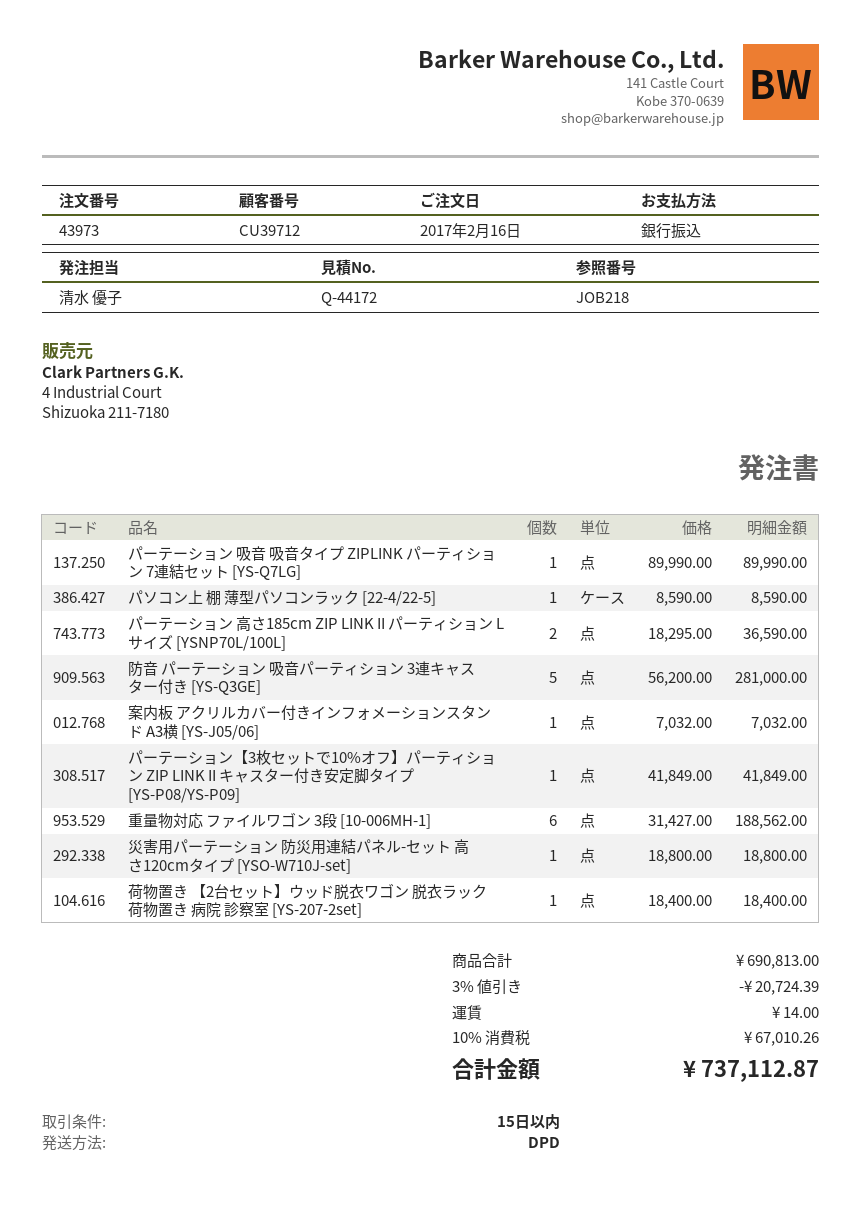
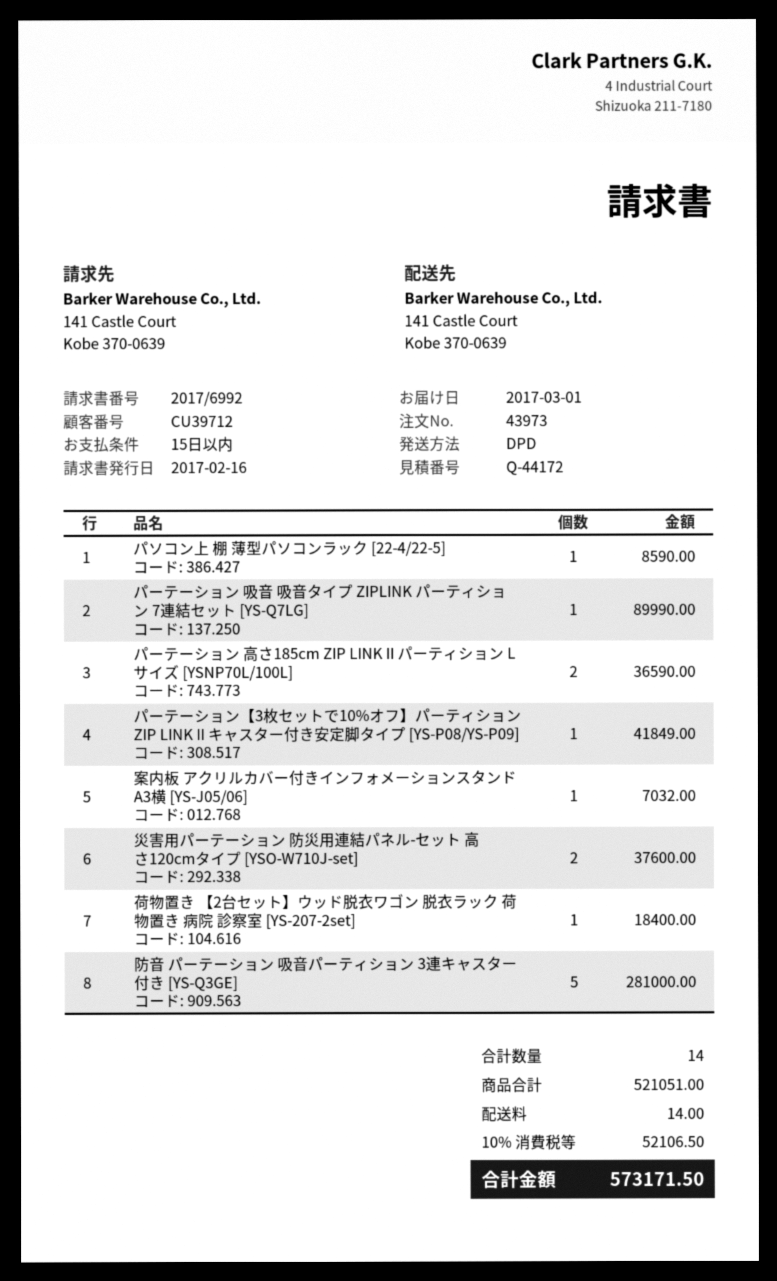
重量物対応 ファイルワゴン 3段 [10-006MH-1]: 6 for 188562.00 -> none
災害用パーテーション 防災用連結パネル-セット 高さ120cmタイプ [YSO-W710J-set]: 1 for 18800.00 -> 2 for 37600.00
subtotal: 690813.00 -> 521051.00
discount: 3% = 20724.39 -> none
tax: 10% = 67010.26 -> 10% = 52106.50
total: 737112.87 -> 573171.50

